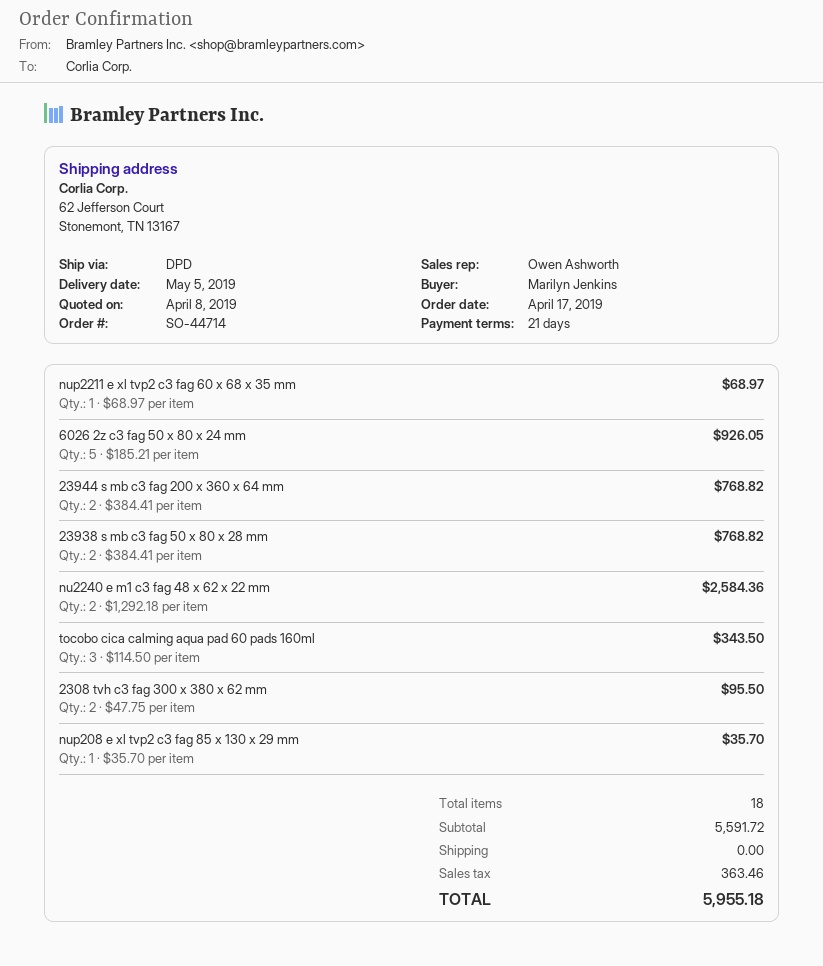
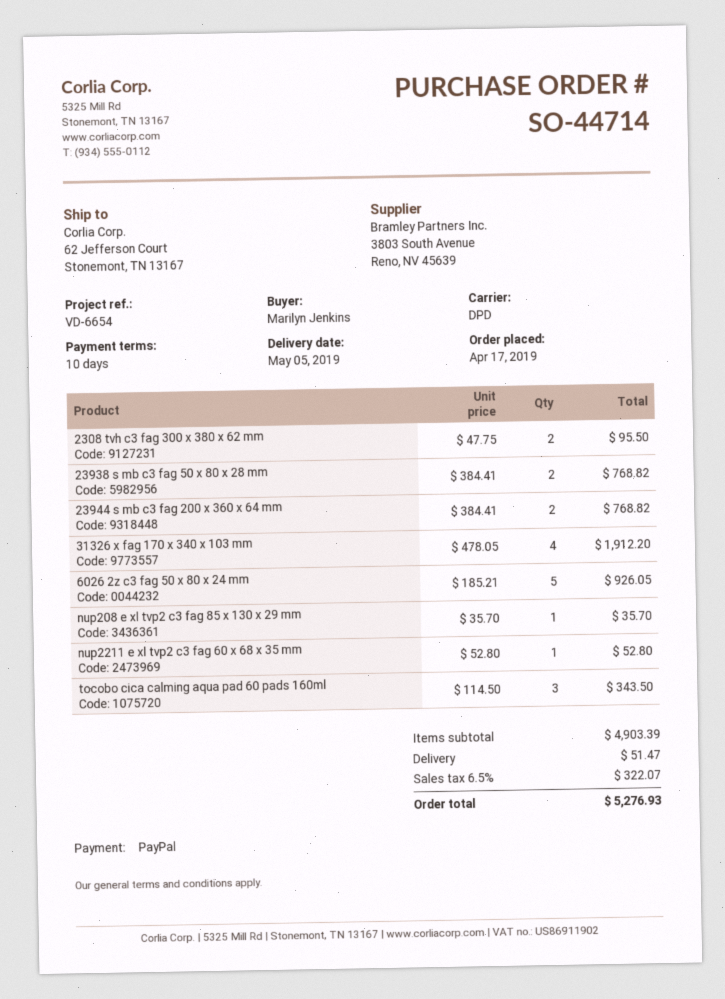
payment terms: 21 days -> 10 days
nup2211 e xl tvp2 c3 fag 60 x 68 x 35 mm: 1 x 68.97 = 68.97 -> 1 x 52.80 = 52.80
nu2240 e m1 c3 fag 48 x 62 x 22 mm: 2 x 1292.18 = 2584.36 -> none
31326 x fag 170 x 340 x 103 mm: none -> 4 x 478.05 = 1912.20
subtotal: 5591.72 -> 4903.39
shipping: 0.00 -> 51.47
tax: 363.46 -> 322.07
total: 5955.18 -> 5276.93

